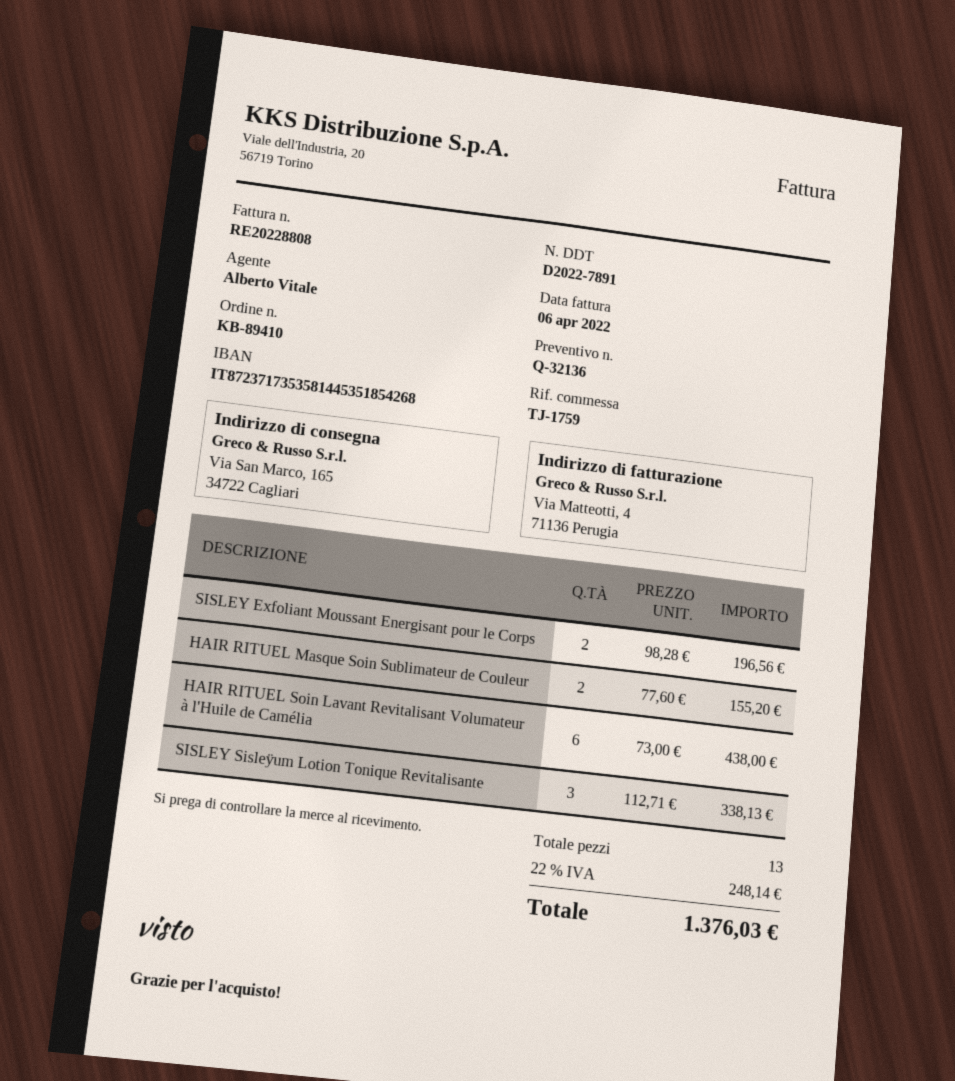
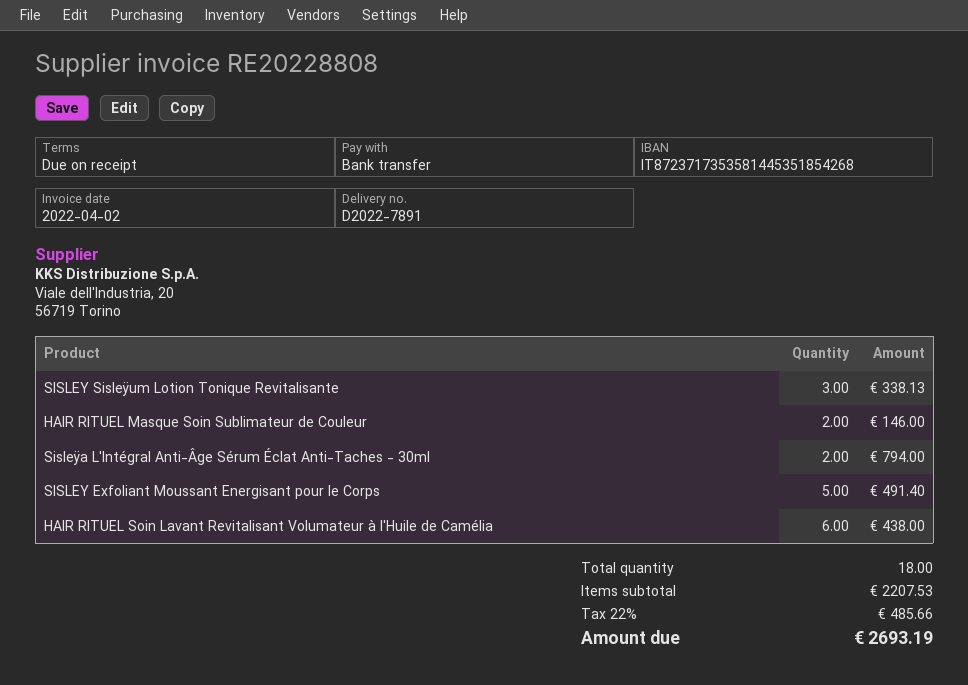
invoice date: 2022-04-06 -> 2022-04-02
SISLEY Exfoliant Moussant Energisant pour le Corps: 2 for 196.56 -> 5 for 491.40
HAIR RITUEL Masque Soin Sublimateur de Couleur: 2 for 155.20 -> 2 for 146.00
Sisleÿa L'Intégral Anti-Âge Sérum Éclat Anti-Taches - 30ml: none -> 2 for 794.00
total quantity: 13 -> 18
tax: 22% = 248.14 -> 22% = 485.66
total: 1376.03 -> 2693.19

